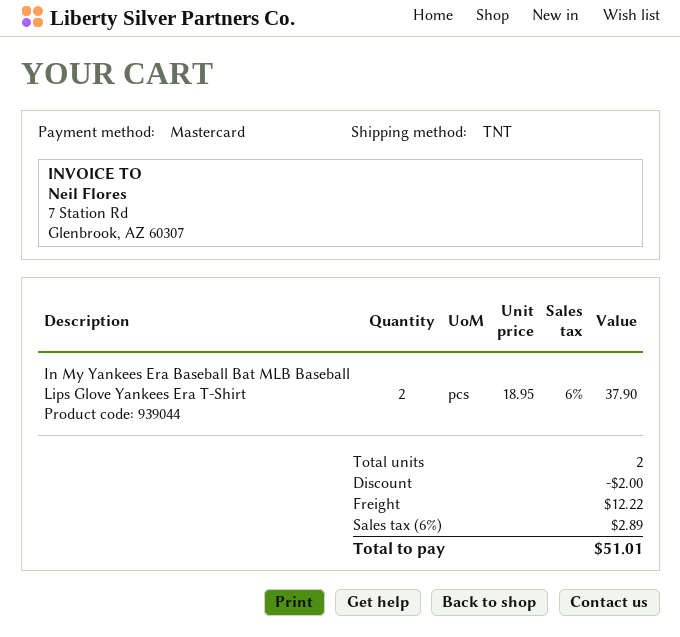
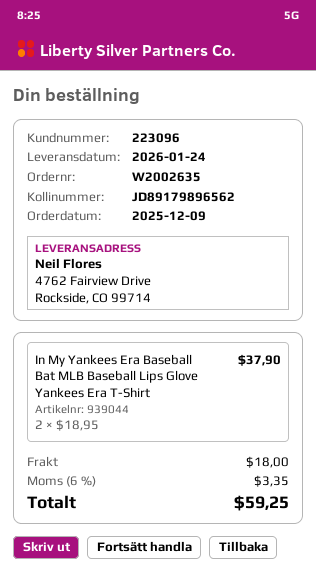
discount: 2.00 -> none
shipping: 12.22 -> 18.00
tax: 6% = 2.89 -> 6% = 3.35
total: 51.01 -> 59.25

